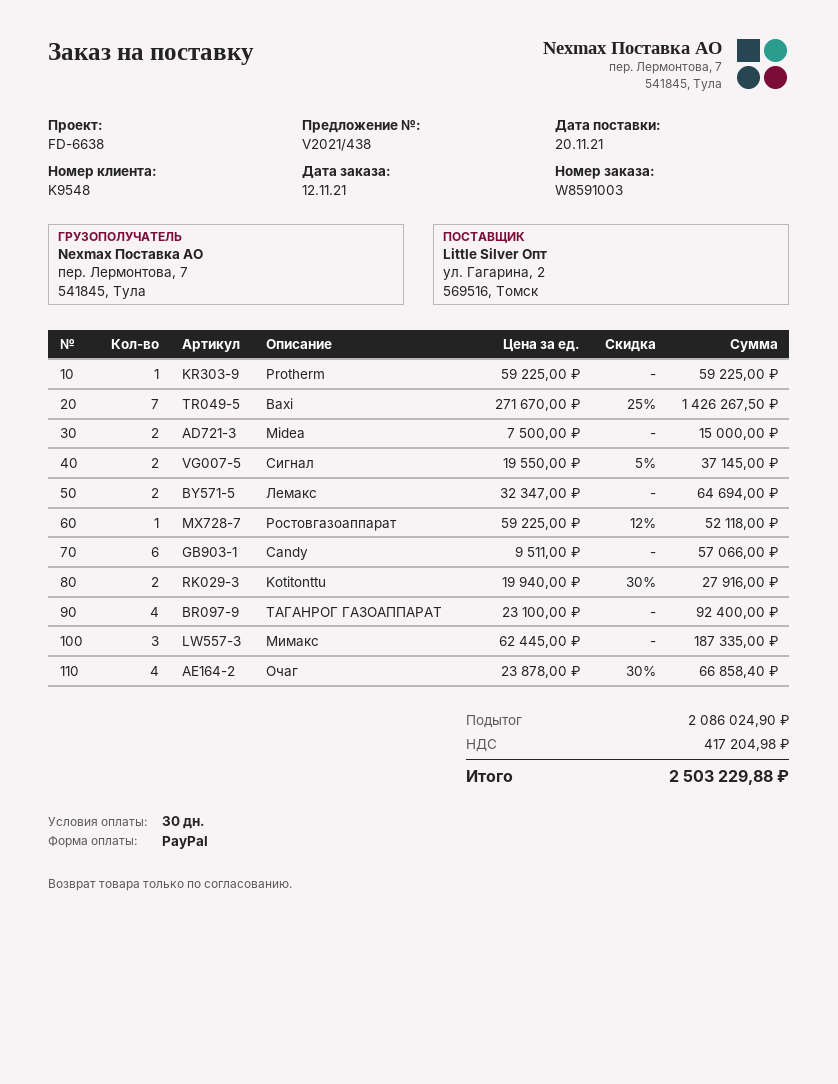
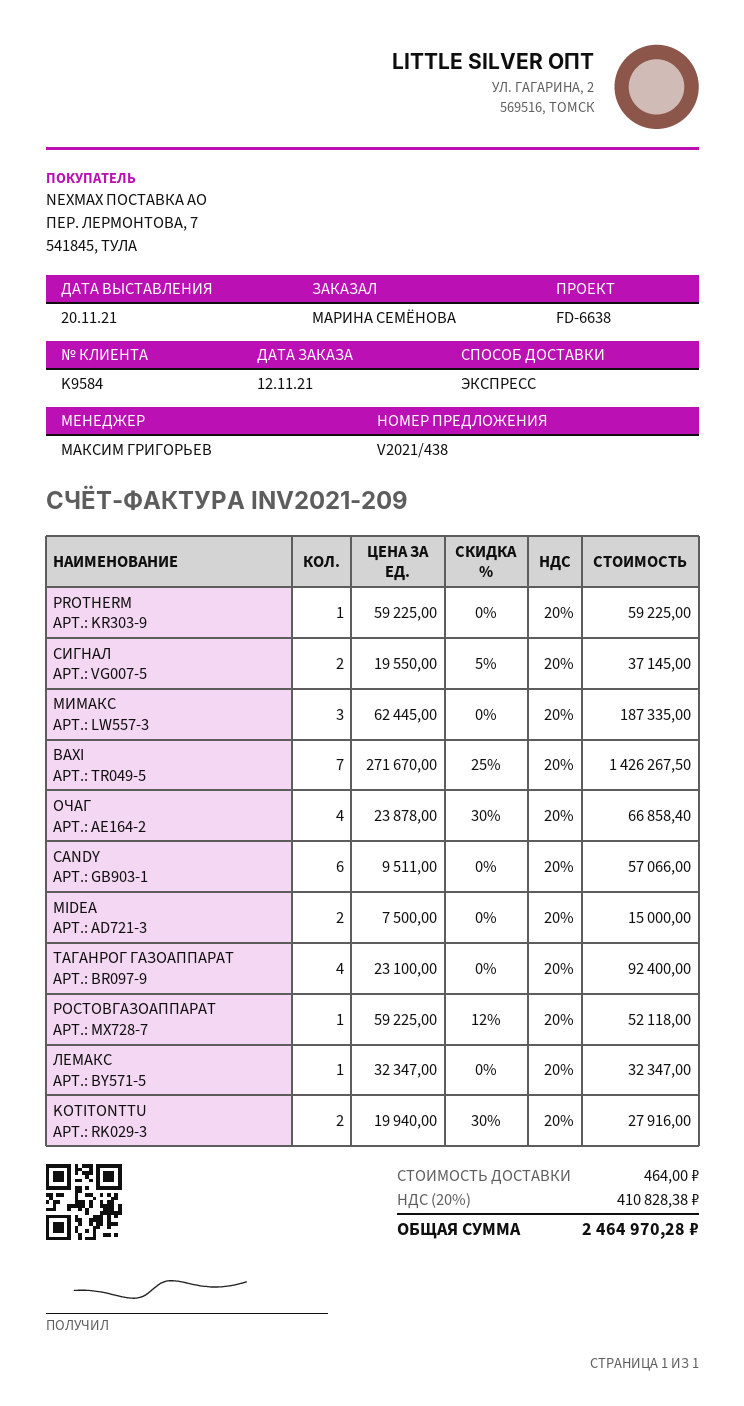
customer number: K9548 -> K9584
Лемакс: 2 x 32347.00 = 64694.00 -> 1 x 32347.00 = 32347.00
shipping: none -> 464.00
tax: 417204.98 -> 410828.38
total: 2503229.88 -> 2464970.28

